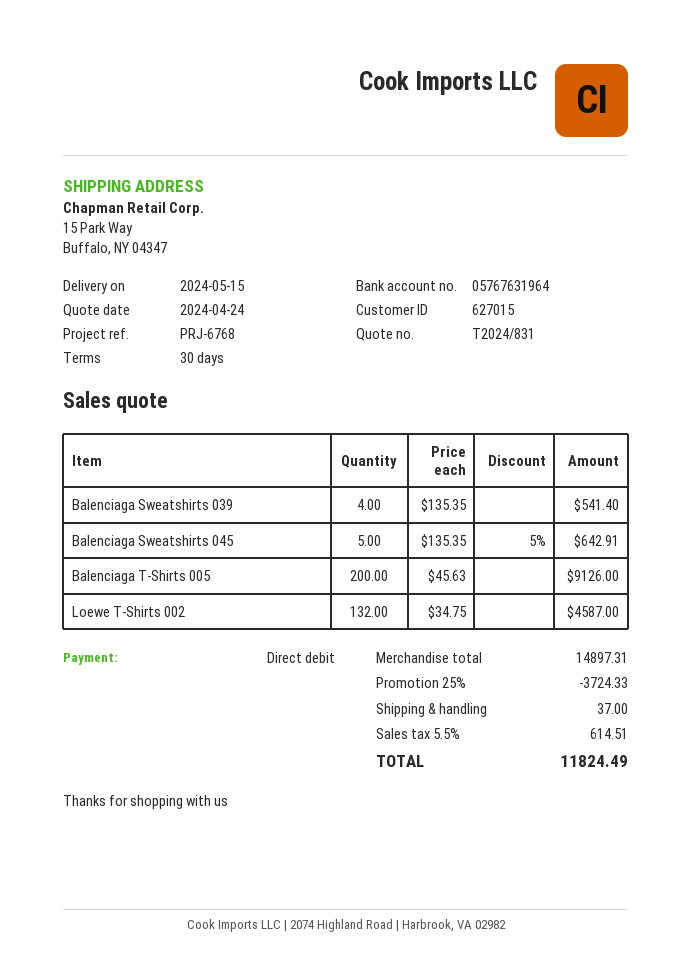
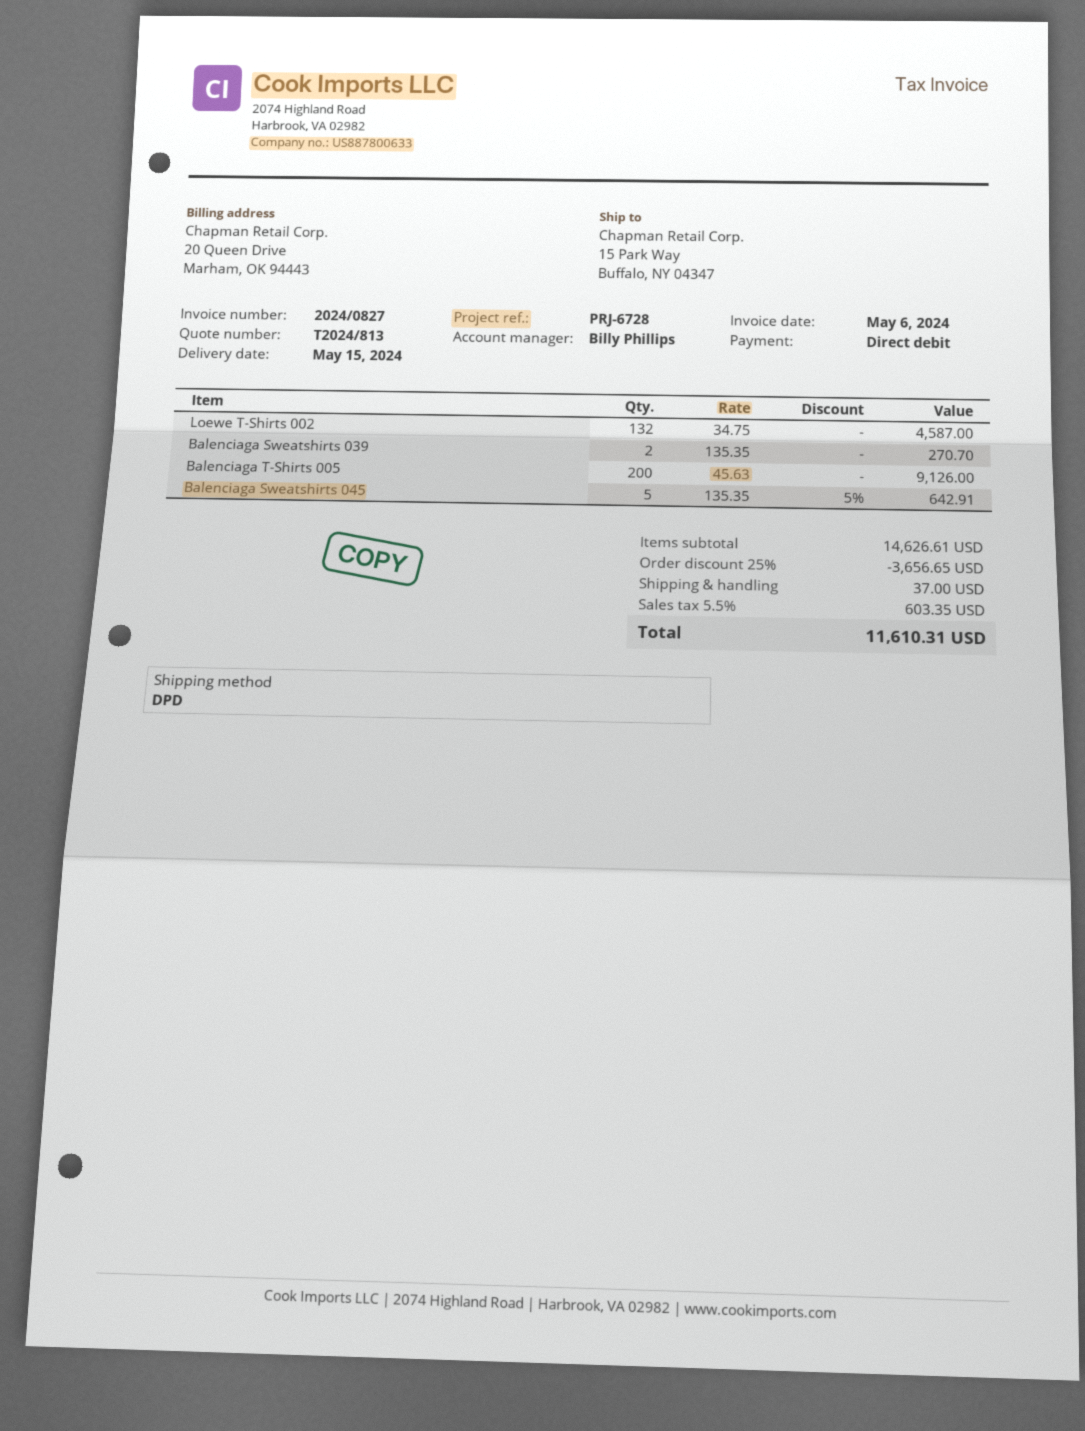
quote number: T2024/831 -> T2024/813
reference: PRJ-6768 -> PRJ-6728
Balenciaga Sweatshirts 039: 4 x 135.35 = 541.40 -> 2 x 135.35 = 270.70
subtotal: 14897.31 -> 14626.61
discount: 25% = 3724.33 -> 25% = 3656.65
tax: 5.5% = 614.51 -> 5.5% = 603.35
total: 11824.49 -> 11610.31

